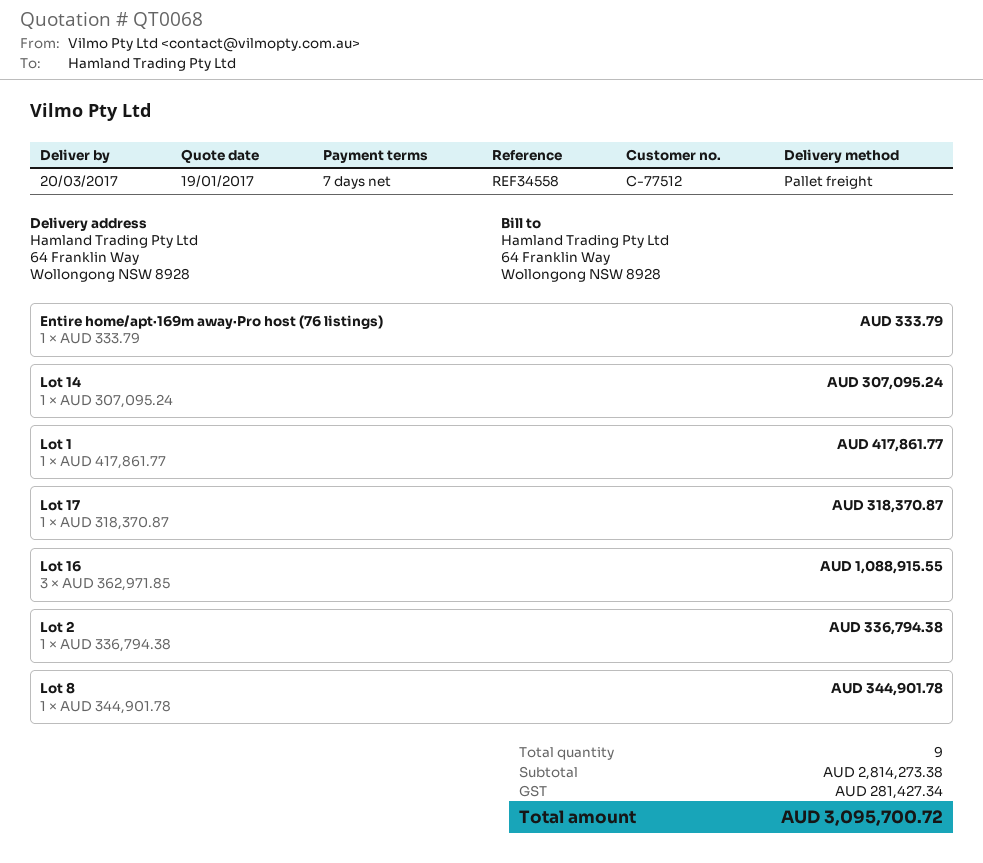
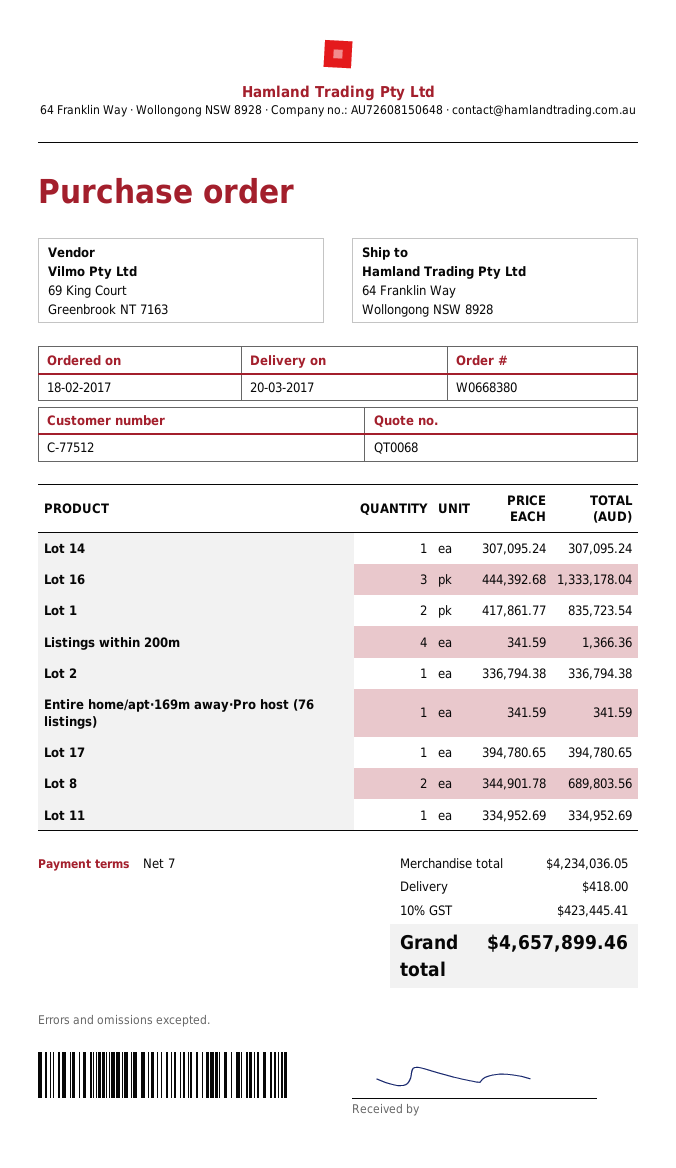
Entire home/apt·169m away·Pro host (76 listings): 1 x 333.79 = 333.79 -> 1 x 341.59 = 341.59
Lot 1: 1 x 417861.77 = 417861.77 -> 2 x 417861.77 = 835723.54
Lot 17: 1 x 318370.87 = 318370.87 -> 1 x 394780.65 = 394780.65
Lot 16: 3 x 362971.85 = 1088915.55 -> 3 x 444392.68 = 1333178.04
Lot 8: 1 x 344901.78 = 344901.78 -> 2 x 344901.78 = 689803.56
Listings within 200m: none -> 4 x 341.59 = 1366.36
Lot 11: none -> 1 x 334952.69 = 334952.69
subtotal: 2814273.38 -> 4234036.05
shipping: none -> 418.00
tax: 281427.34 -> 423445.41
total: 3095700.72 -> 4657899.46

